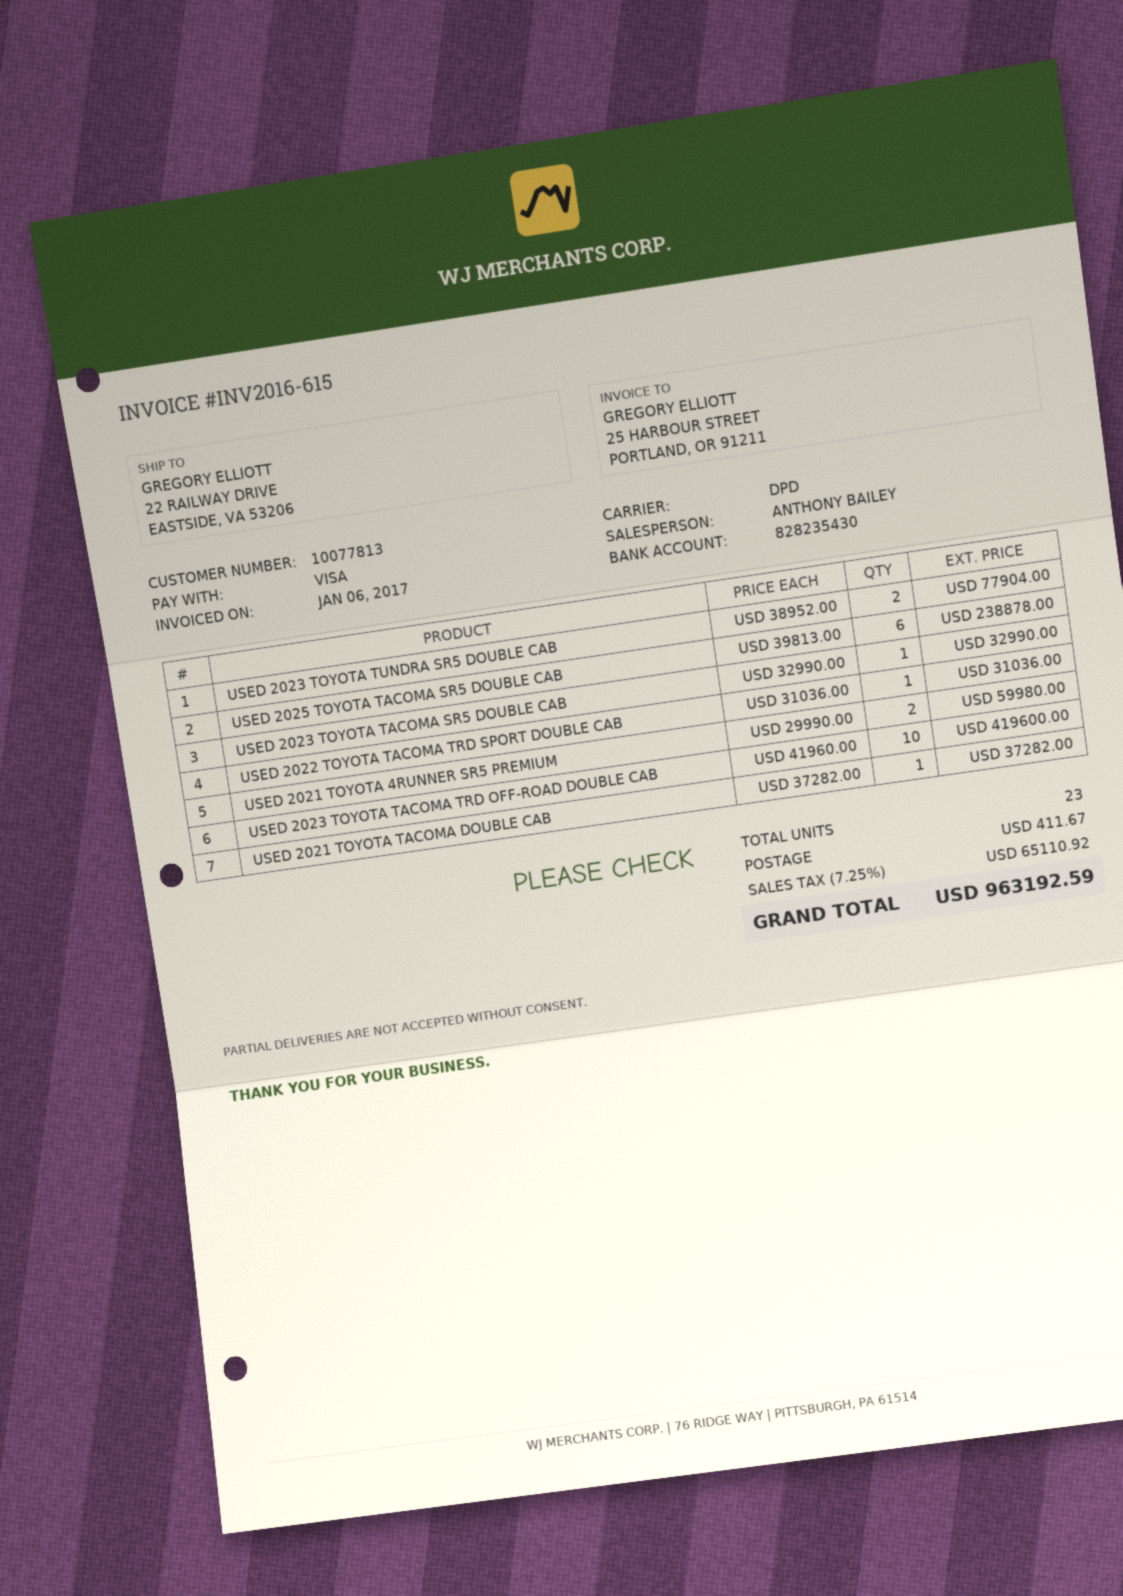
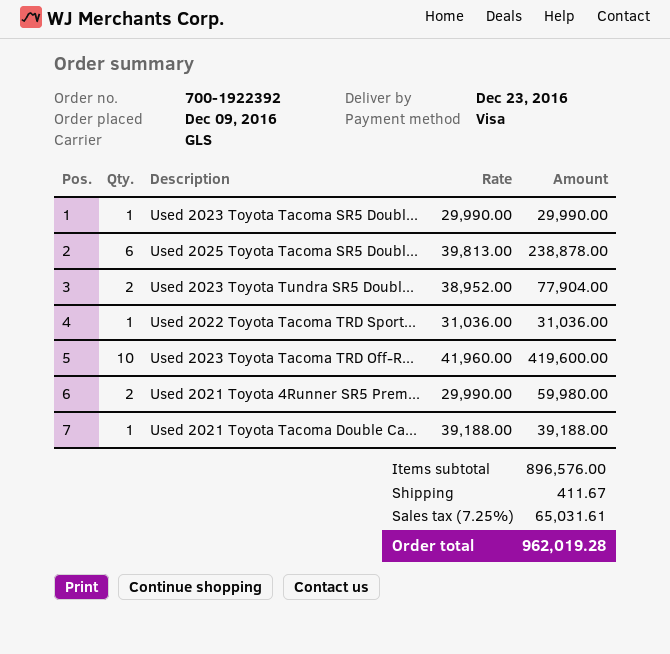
shipping method: DPD -> GLS
USED 2023 TOYOTA TACOMA SR5 DOUBLE CAB: 1 x 32990.00 = 32990.00 -> 1 x 29990.00 = 29990.00
USED 2021 TOYOTA TACOMA DOUBLE CAB: 1 x 37282.00 = 37282.00 -> 1 x 39188.00 = 39188.00
tax: 7.25% = 65110.92 -> 7.25% = 65031.61
total: 963192.59 -> 962019.28

